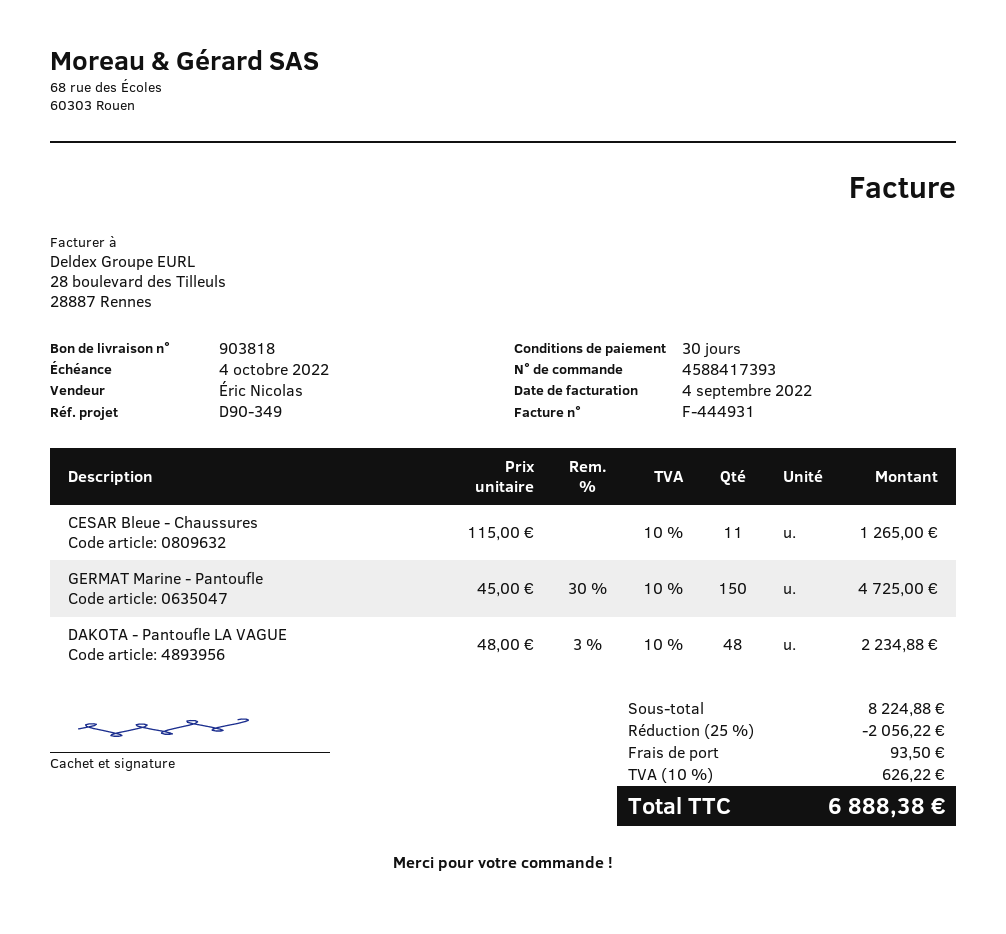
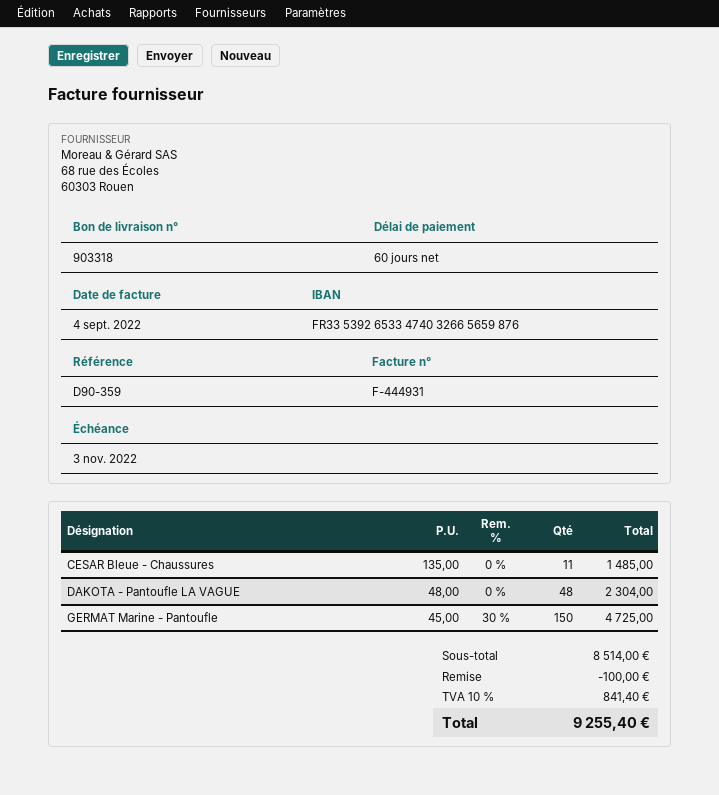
delivery note number: 903818 -> 903318
payment terms: 30 days -> 60 days
due date: 2022-10-04 -> 2022-11-03
reference: D90-349 -> D90-359
CESAR Bleue - Chaussures: 11 x 115.00 = 1265.00 -> 11 x 135.00 = 1485.00
DAKOTA - Pantoufle LA VAGUE: 48 x 48.00 - 3% = 2234.88 -> 48 x 48.00 = 2304.00
subtotal: 8224.88 -> 8514.00
discount: 2056.22 -> 100.00
shipping: 93.50 -> none
tax: 10% = 626.22 -> 10% = 841.40
total: 6888.38 -> 9255.40

